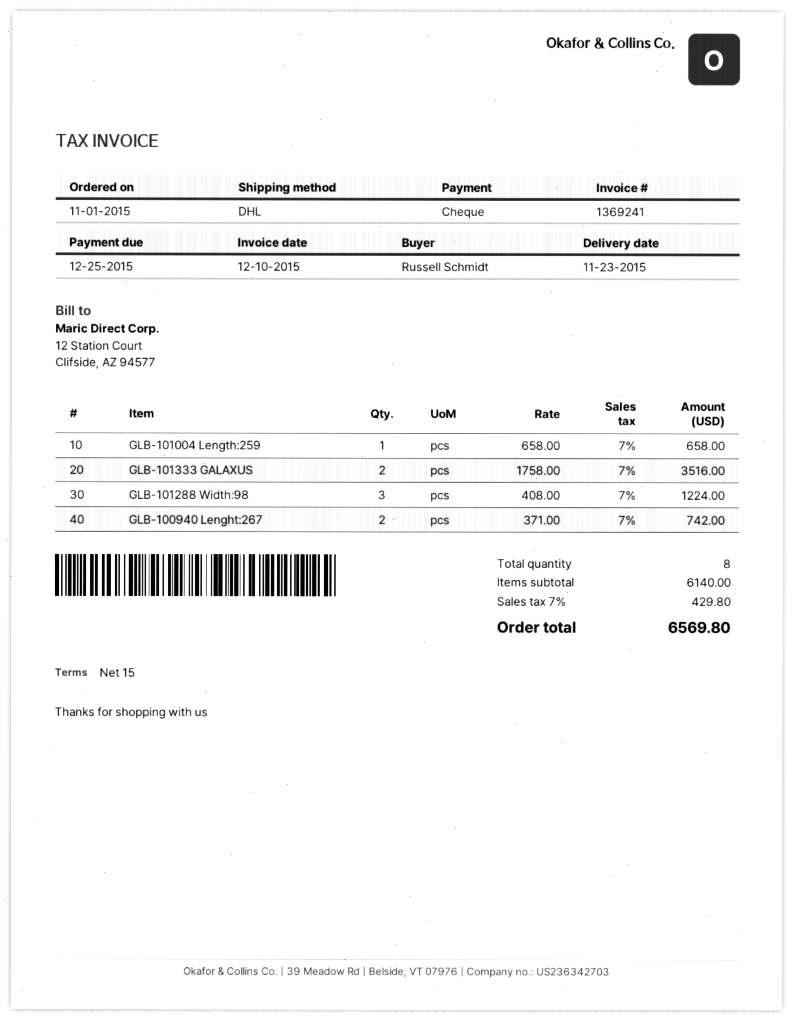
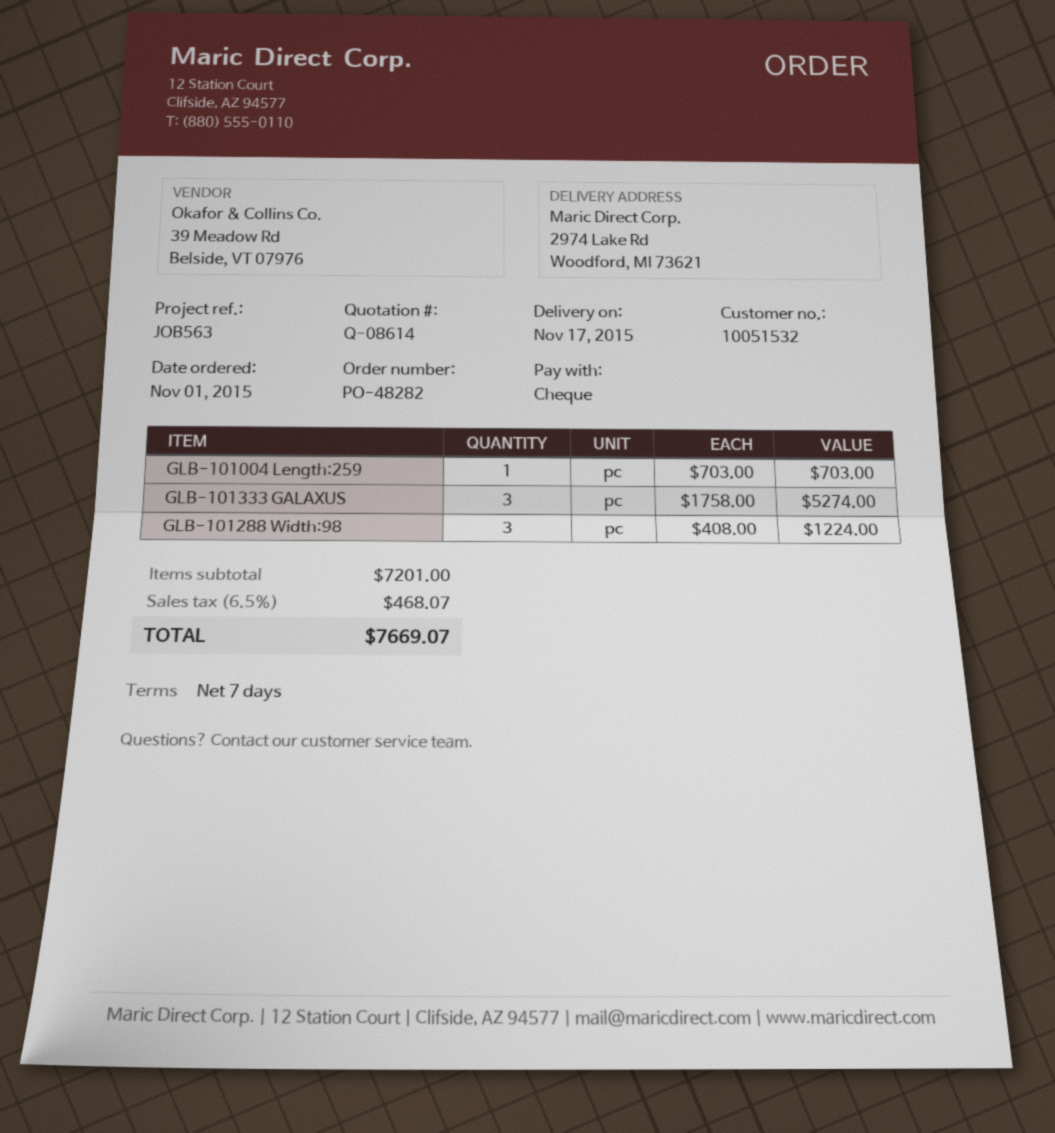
delivery date: 2015-11-23 -> 2015-11-17
payment terms: 15 days -> 7 days
GLB-101004 Length:259: 1 x 658.00 = 658.00 -> 1 x 703.00 = 703.00
GLB-101333 GALAXUS: 2 x 1758.00 = 3516.00 -> 3 x 1758.00 = 5274.00
GLB-100940 Lenght:267: 2 x 371.00 = 742.00 -> none
subtotal: 6140.00 -> 7201.00
tax: 7% = 429.80 -> 6.5% = 468.07
total: 6569.80 -> 7669.07

